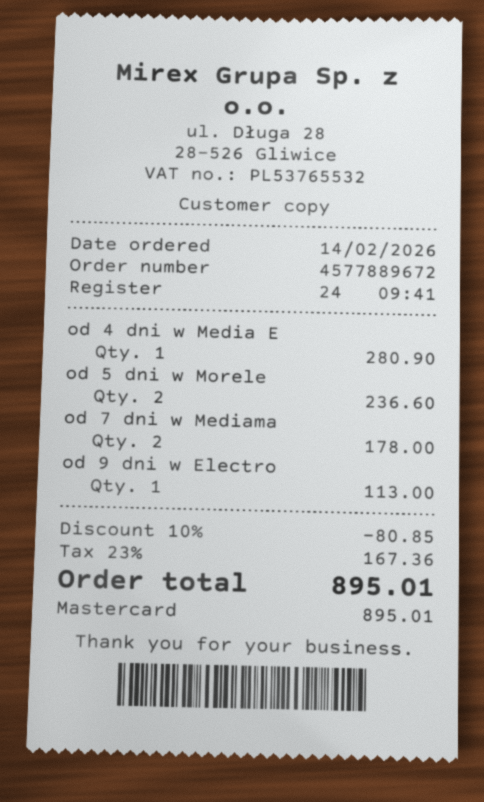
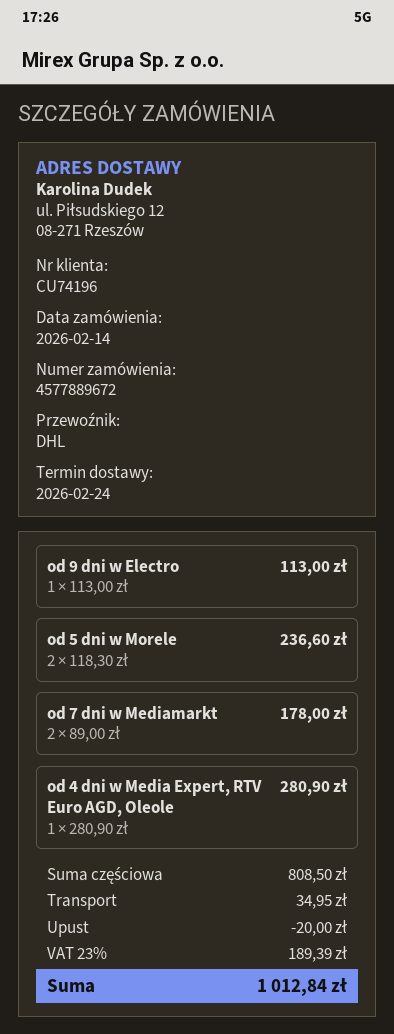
discount: 80.85 -> 20.00
shipping: none -> 34.95
tax: 23% = 167.36 -> 23% = 189.39
total: 895.01 -> 1012.84

